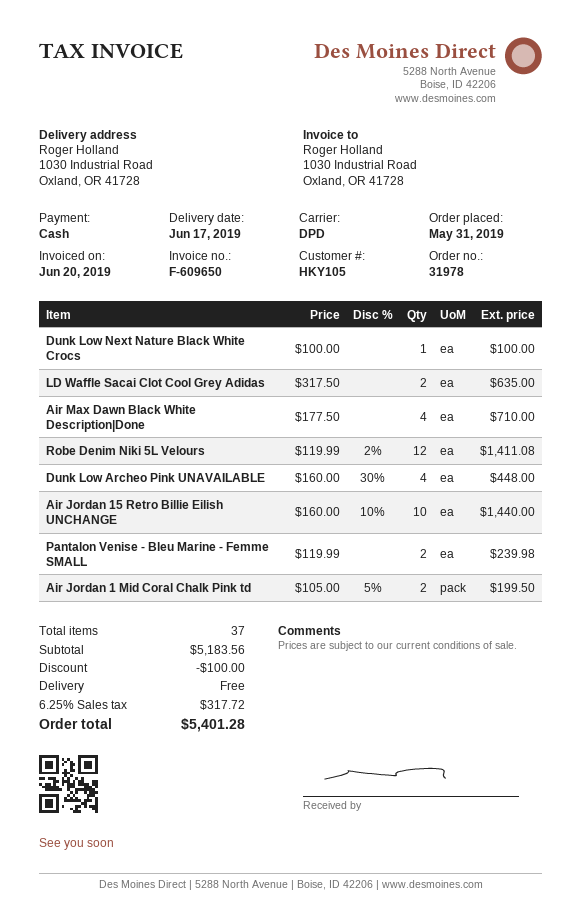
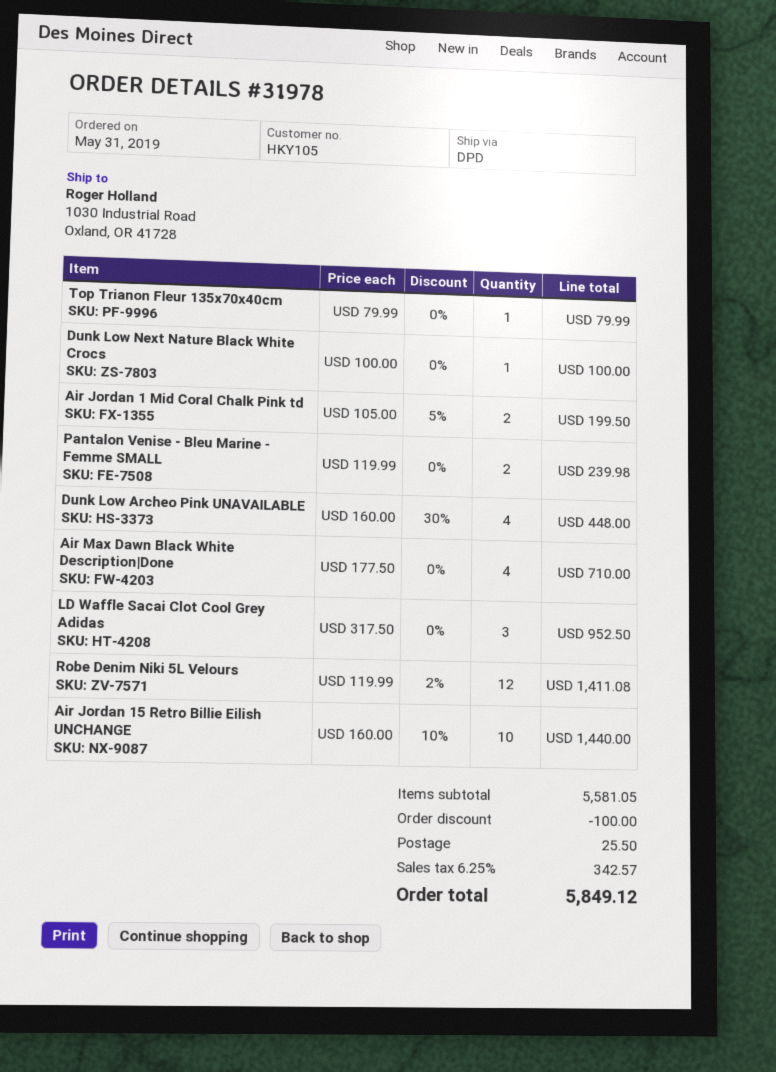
LD Waffle Sacai Clot Cool Grey Adidas: 2 x 317.50 = 635.00 -> 3 x 317.50 = 952.50
Top Trianon Fleur 135x70x40cm: none -> 1 x 79.99 = 79.99
subtotal: 5183.56 -> 5581.05
shipping: 0.00 -> 25.50
tax: 6.25% = 317.72 -> 6.25% = 342.57
total: 5401.28 -> 5849.12

